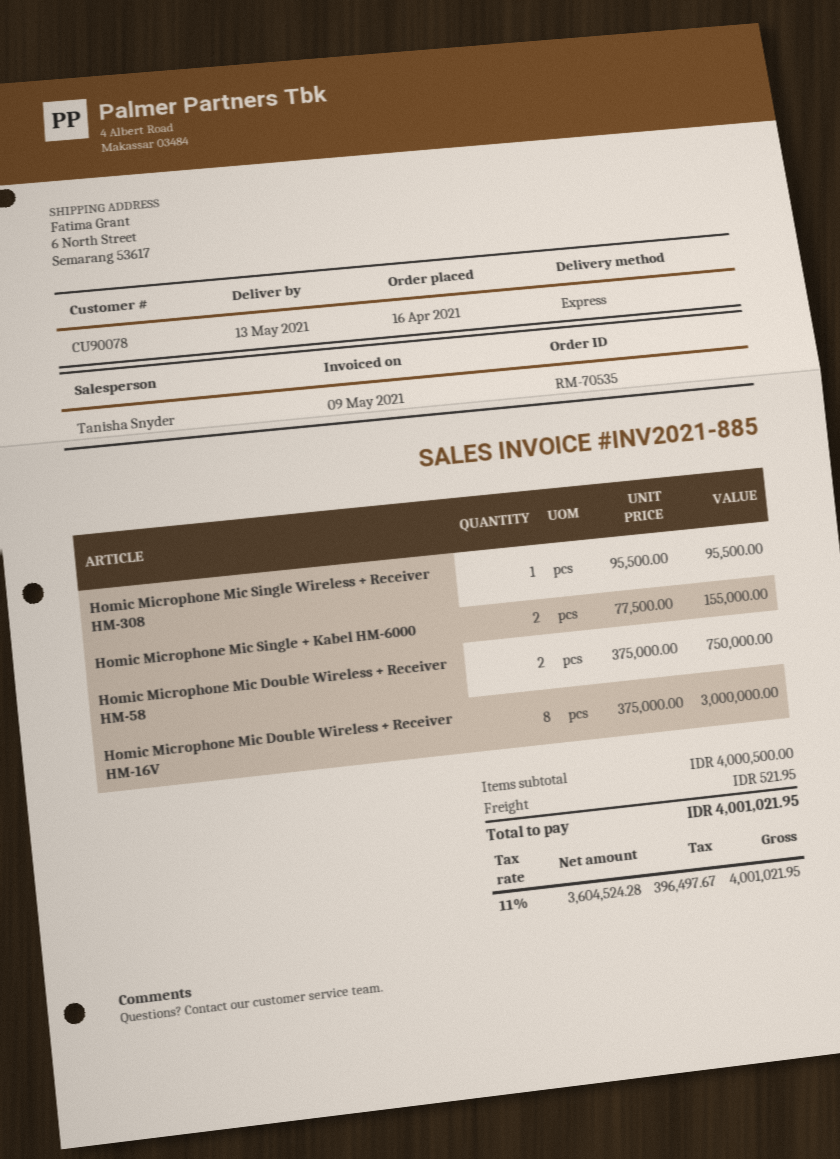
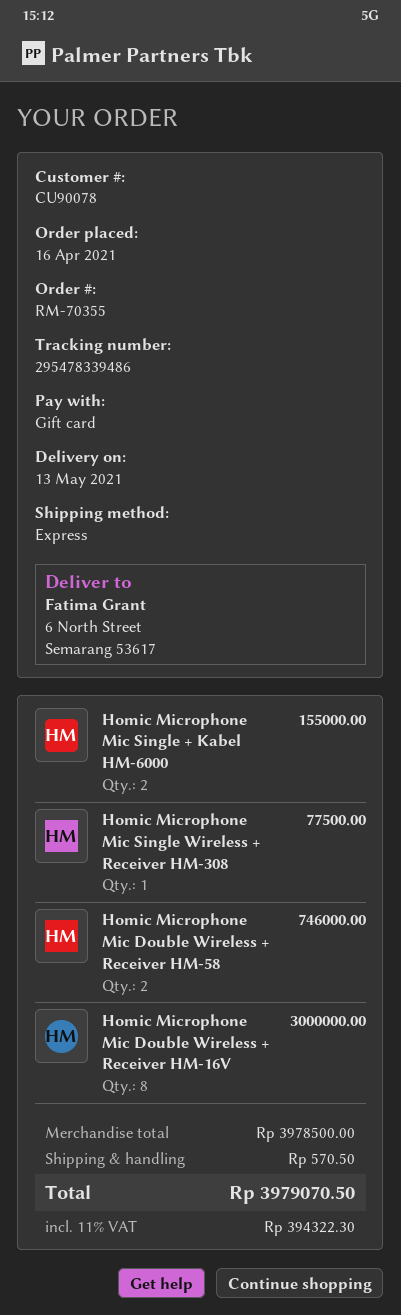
order number: RM-70535 -> RM-70355
Homic Microphone Mic Single Wireless + Receiver HM-308: 1 for 95500.00 -> 1 for 77500.00
Homic Microphone Mic Double Wireless + Receiver HM-58: 2 for 750000.00 -> 2 for 746000.00
subtotal: 4000500.00 -> 3978500.00
shipping: 521.95 -> 570.50
tax: 11% = 396497.67 -> 11% = 394322.30
total: 4001021.95 -> 3979070.50

